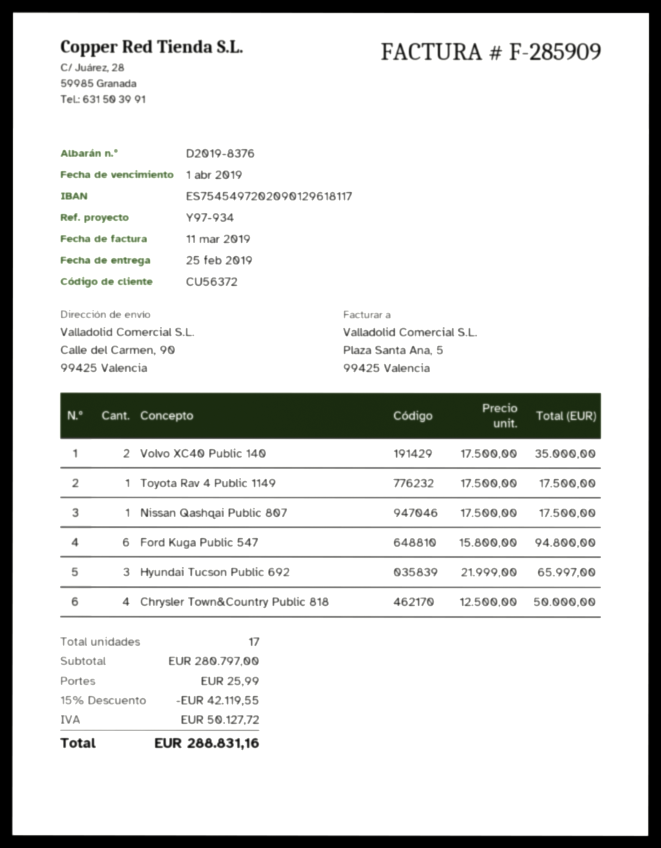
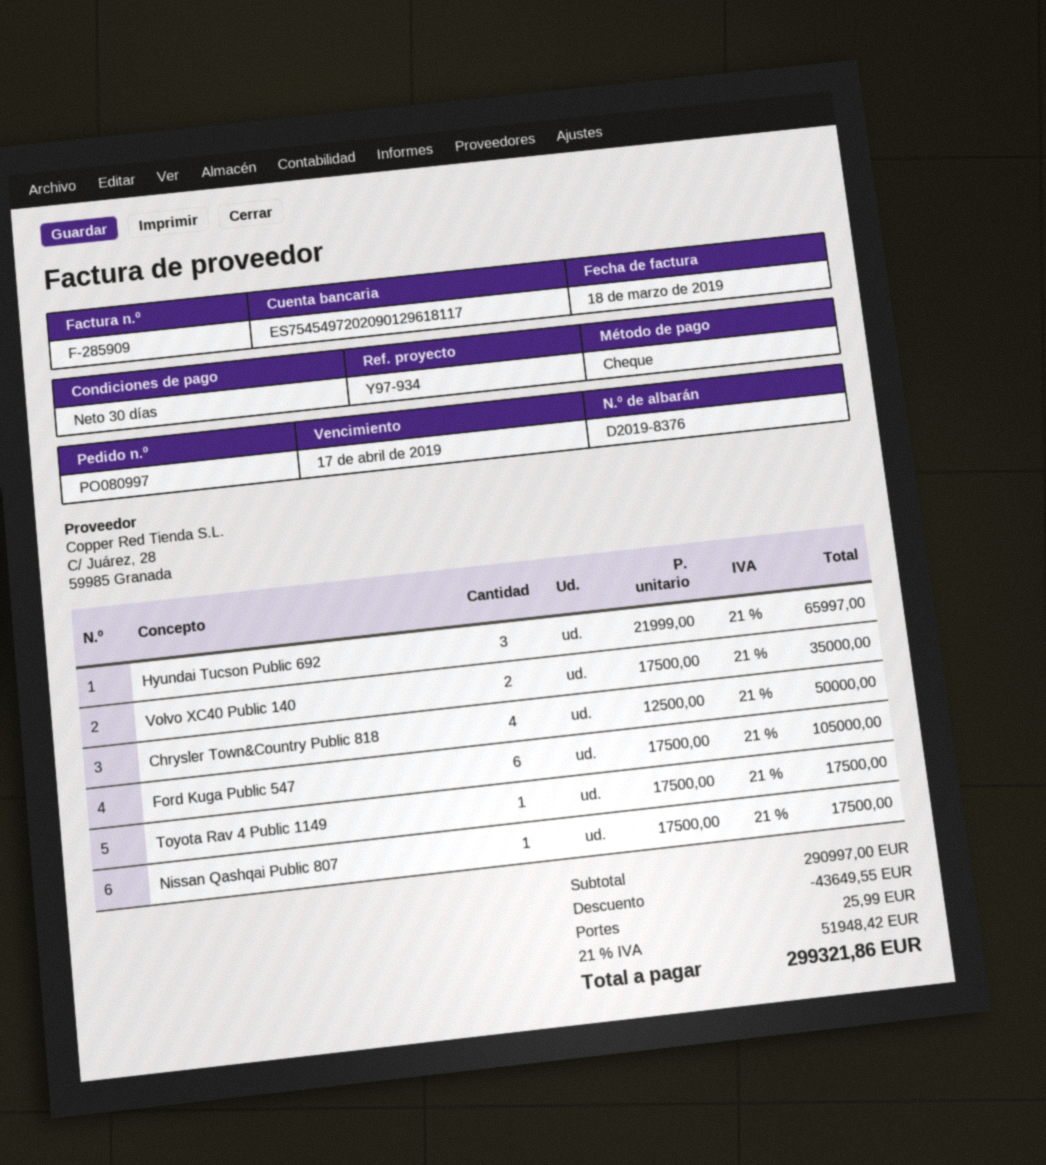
invoice date: 2019-03-11 -> 2019-03-18
due date: 2019-04-01 -> 2019-04-17
Ford Kuga Public 547: 6 x 15800.00 = 94800.00 -> 6 x 17500.00 = 105000.00
subtotal: 280797.00 -> 290997.00
discount: 42119.55 -> 43649.55
tax: 50127.72 -> 51948.42
total: 288831.16 -> 299321.86

